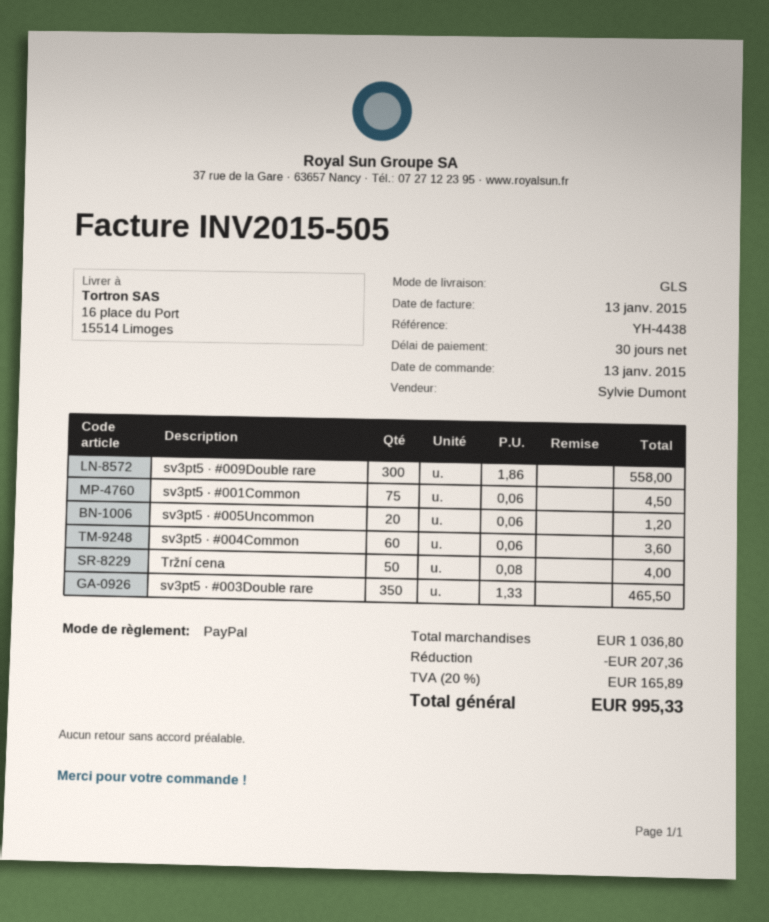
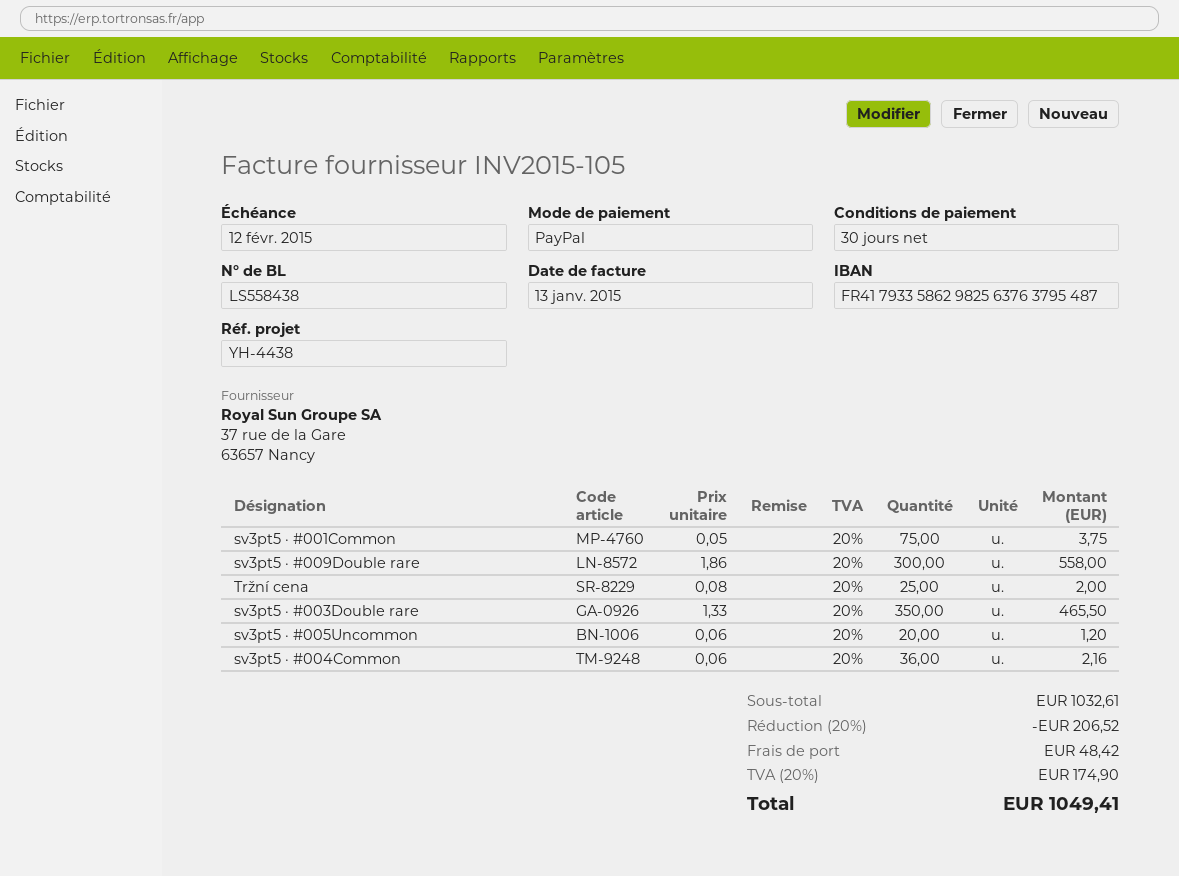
invoice number: INV2015-505 -> INV2015-105
sv3pt5 · #001Common: 75 x 0.06 = 4.50 -> 75 x 0.05 = 3.75
sv3pt5 · #004Common: 60 x 0.06 = 3.60 -> 36 x 0.06 = 2.16
Tržní cena: 50 x 0.08 = 4.00 -> 25 x 0.08 = 2.00
subtotal: 1036.80 -> 1032.61
discount: 207.36 -> 206.52
shipping: none -> 48.42
tax: 20% = 165.89 -> 20% = 174.90
total: 995.33 -> 1049.41

